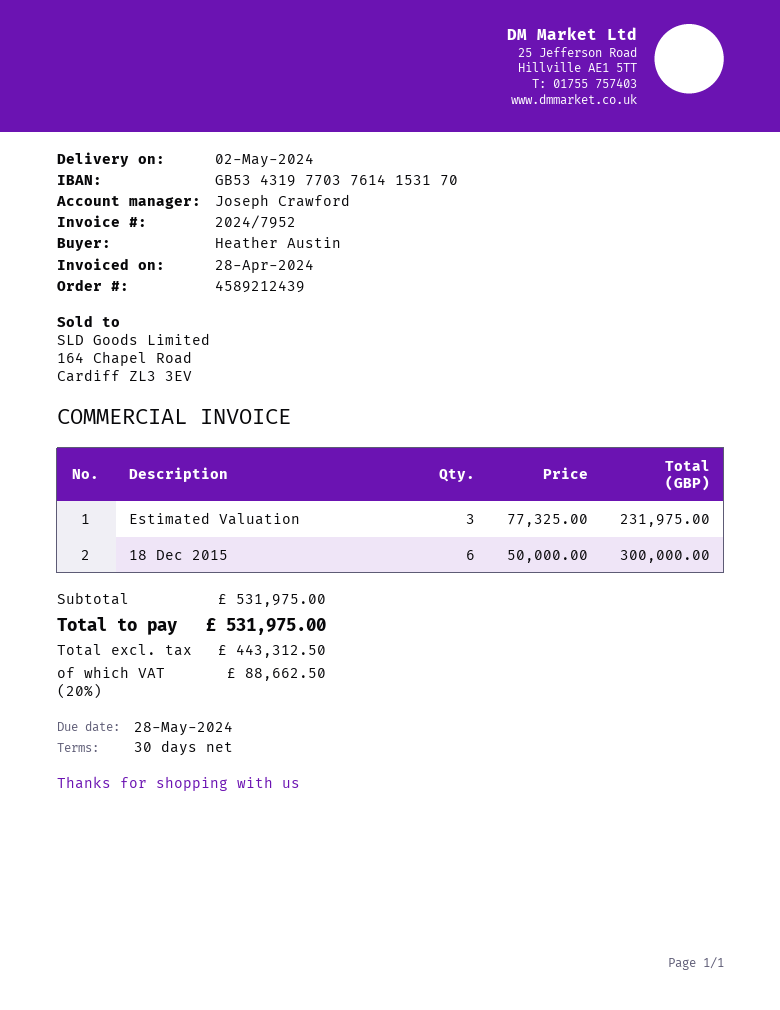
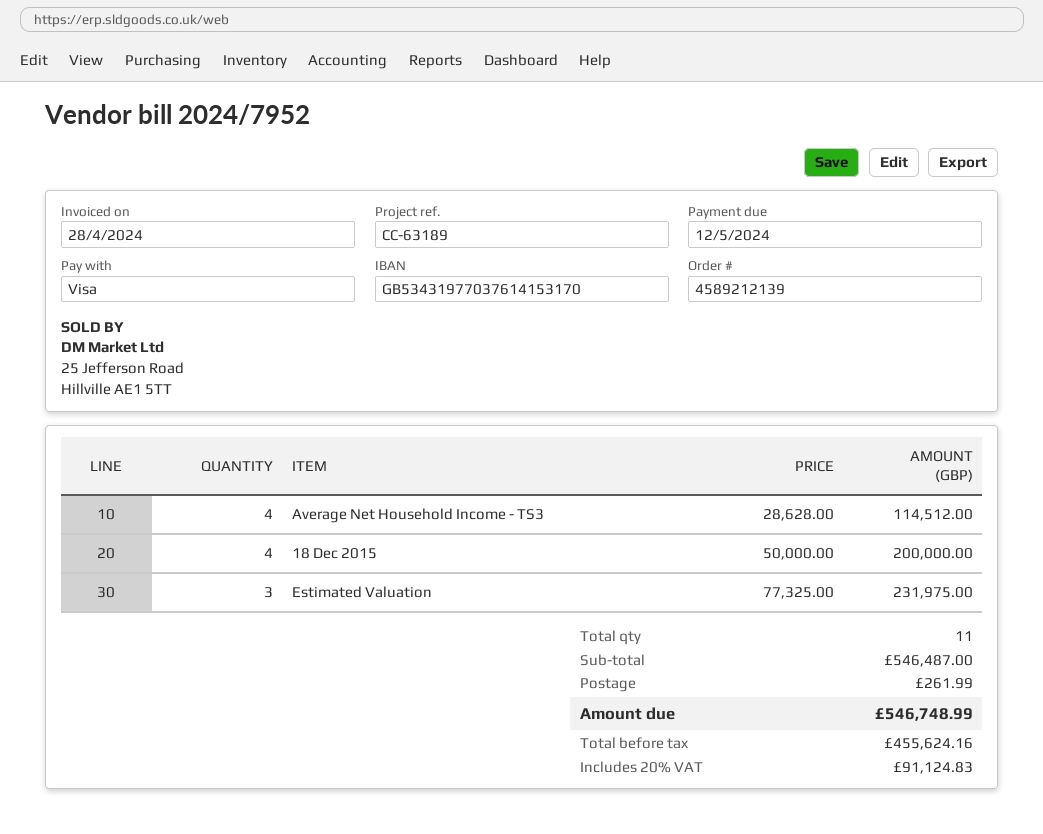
order number: 4589212439 -> 4589212139
due date: 2024-05-28 -> 2024-05-12
18 Dec 2015: 6 x 50000.00 = 300000.00 -> 4 x 50000.00 = 200000.00
Average Net Household Income - TS3: none -> 4 x 28628.00 = 114512.00
subtotal: 531975.00 -> 546487.00
shipping: none -> 261.99
net: 443312.50 -> 455624.16
tax: 20% = 88662.50 -> 20% = 91124.83
total: 531975.00 -> 546748.99

